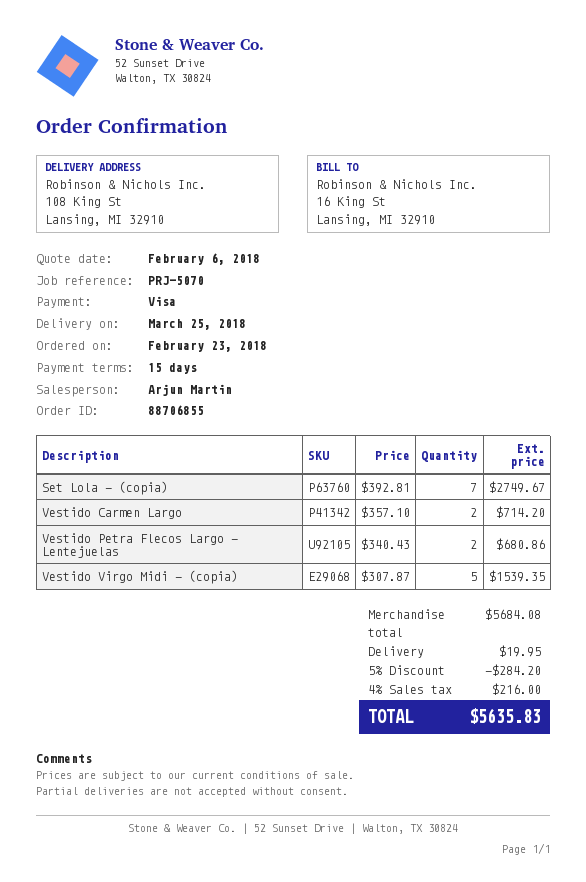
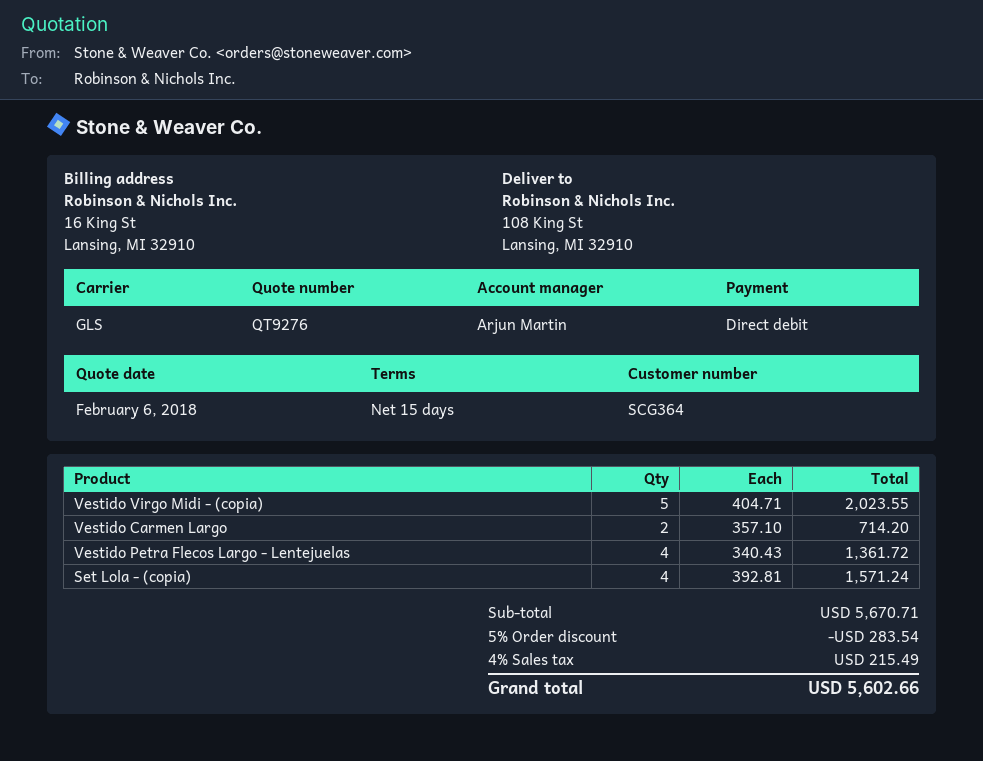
payment method: Visa -> direct debit
Set Lola - (copia): 7 x 392.81 = 2749.67 -> 4 x 392.81 = 1571.24
Vestido Petra Flecos Largo - Lentejuelas: 2 x 340.43 = 680.86 -> 4 x 340.43 = 1361.72
Vestido Virgo Midi - (copia): 5 x 307.87 = 1539.35 -> 5 x 404.71 = 2023.55
subtotal: 5684.08 -> 5670.71
discount: 5% = 284.20 -> 5% = 283.54
shipping: 19.95 -> none
tax: 4% = 216.00 -> 4% = 215.49
total: 5635.83 -> 5602.66

